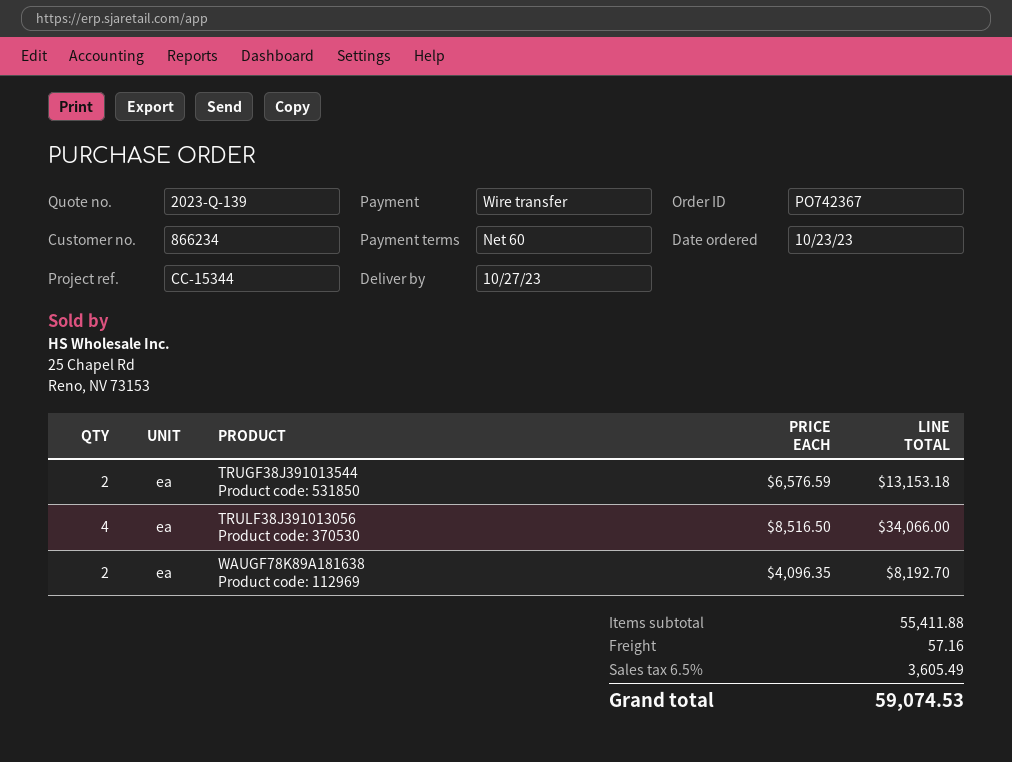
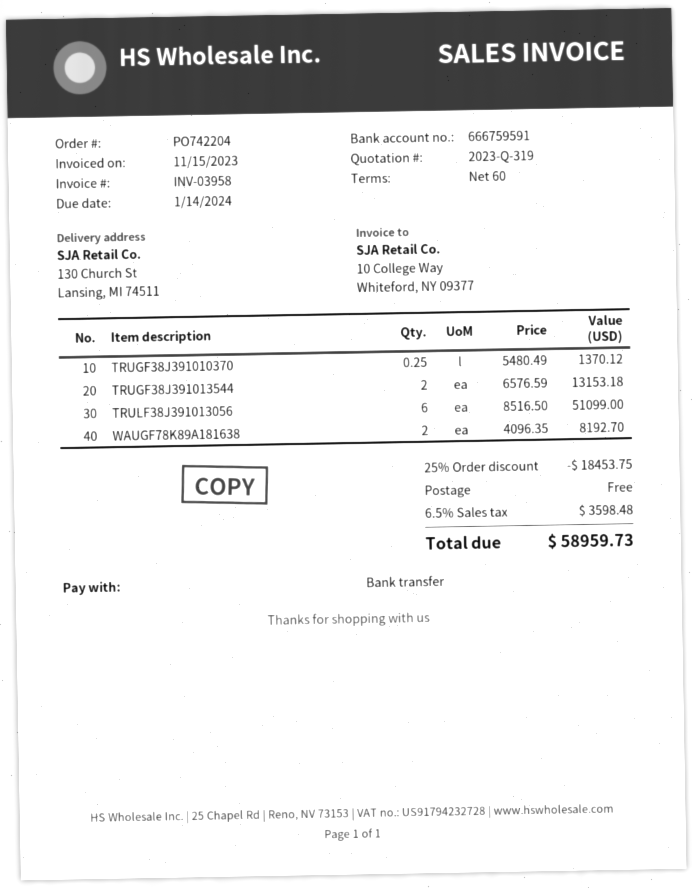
quote number: 2023-Q-139 -> 2023-Q-319
order number: PO742367 -> PO742204
TRULF38J391013056: 4 x 8516.50 = 34066.00 -> 6 x 8516.50 = 51099.00
TRUGF38J391010370: none -> 0.25 x 5480.49 = 1370.12
discount: none -> 25% = 18453.75
shipping: 57.16 -> 0.00
tax: 6.5% = 3605.49 -> 6.5% = 3598.48
total: 59074.53 -> 58959.73

